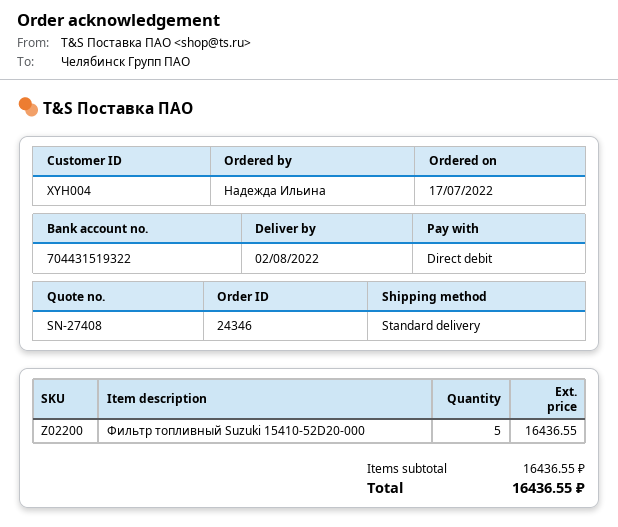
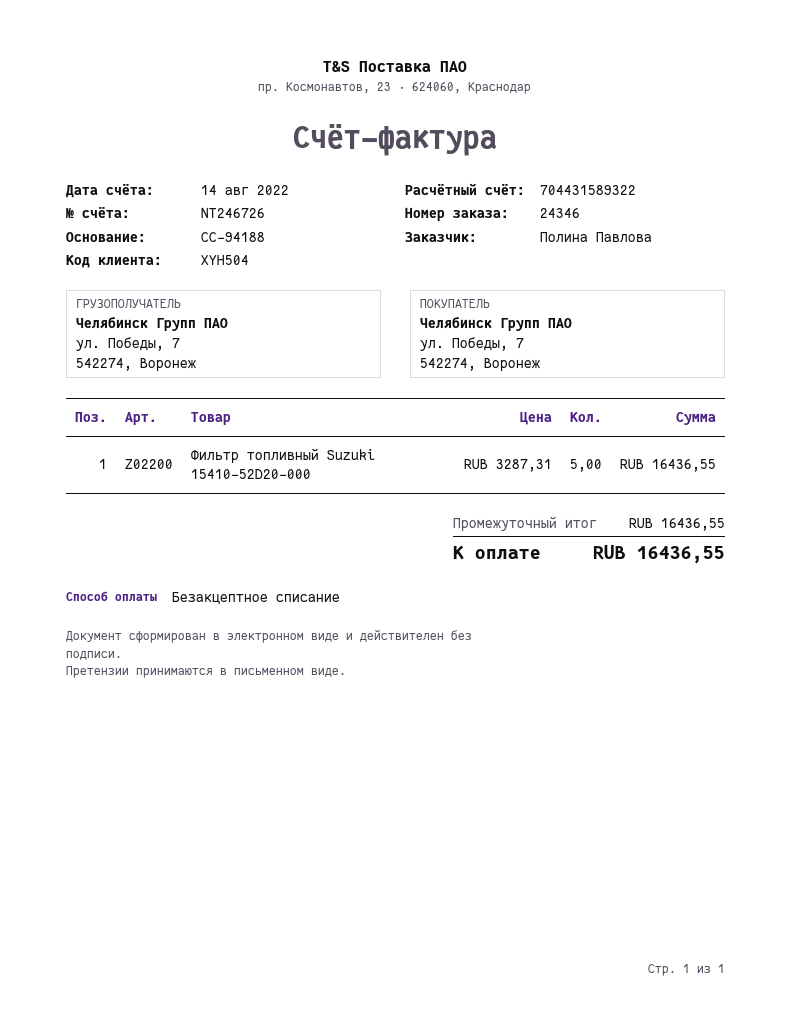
customer number: XYH004 -> XYH504
ordered by: Надежда Ильина -> Полина Павлова
bank account: 704431519322 -> 704431589322

